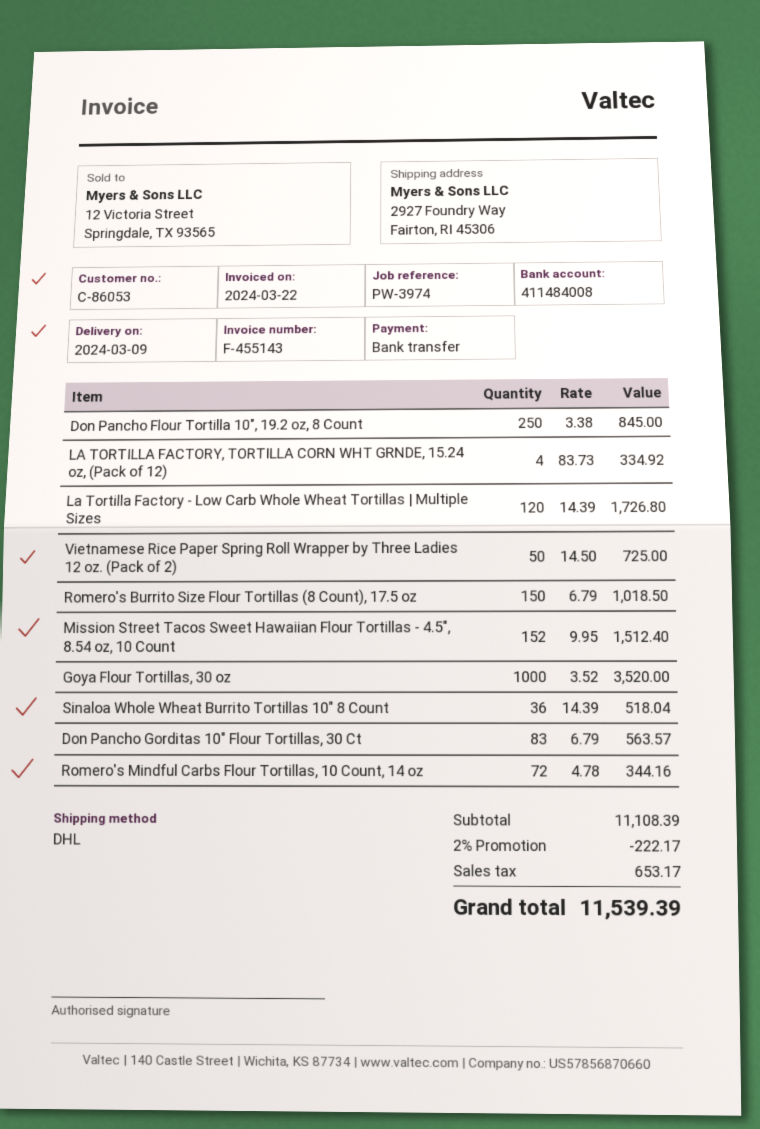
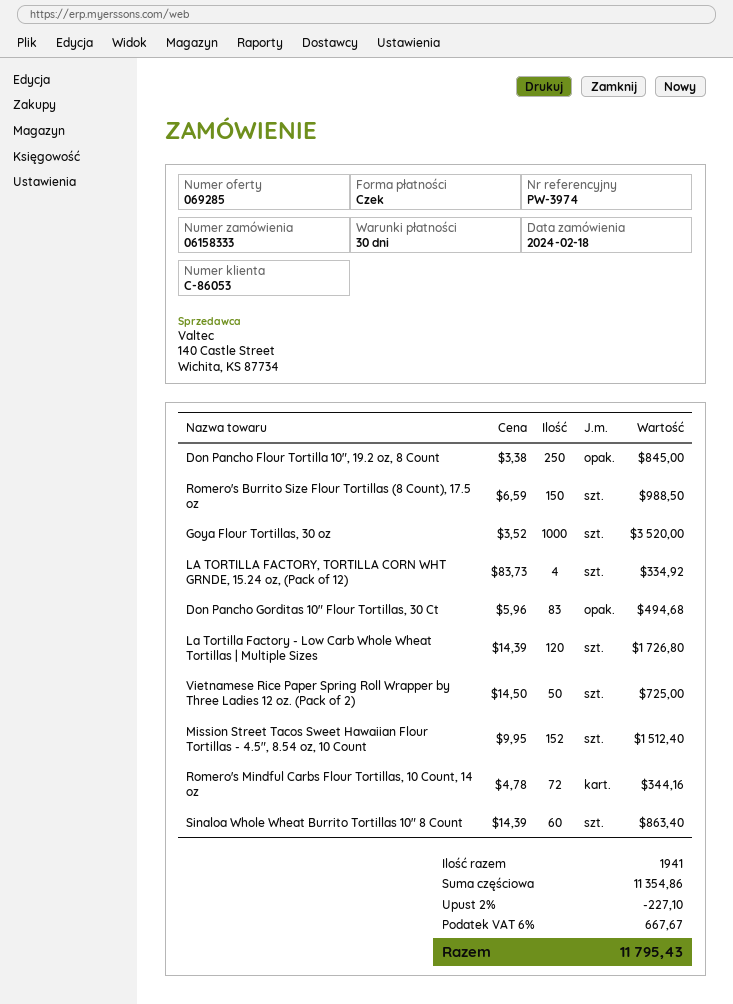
payment method: bank transfer -> cheque
Romero's Burrito Size Flour Tortillas (8 Count), 17.5 oz: 150 x 6.79 = 1018.50 -> 150 x 6.59 = 988.50
Sinaloa Whole Wheat Burrito Tortillas 10" 8 Count: 36 x 14.39 = 518.04 -> 60 x 14.39 = 863.40
Don Pancho Gorditas 10" Flour Tortillas, 30 Ct: 83 x 6.79 = 563.57 -> 83 x 5.96 = 494.68
subtotal: 11108.39 -> 11354.86
discount: 2% = 222.17 -> 2% = 227.10
tax: 653.17 -> 667.67
total: 11539.39 -> 11795.43

